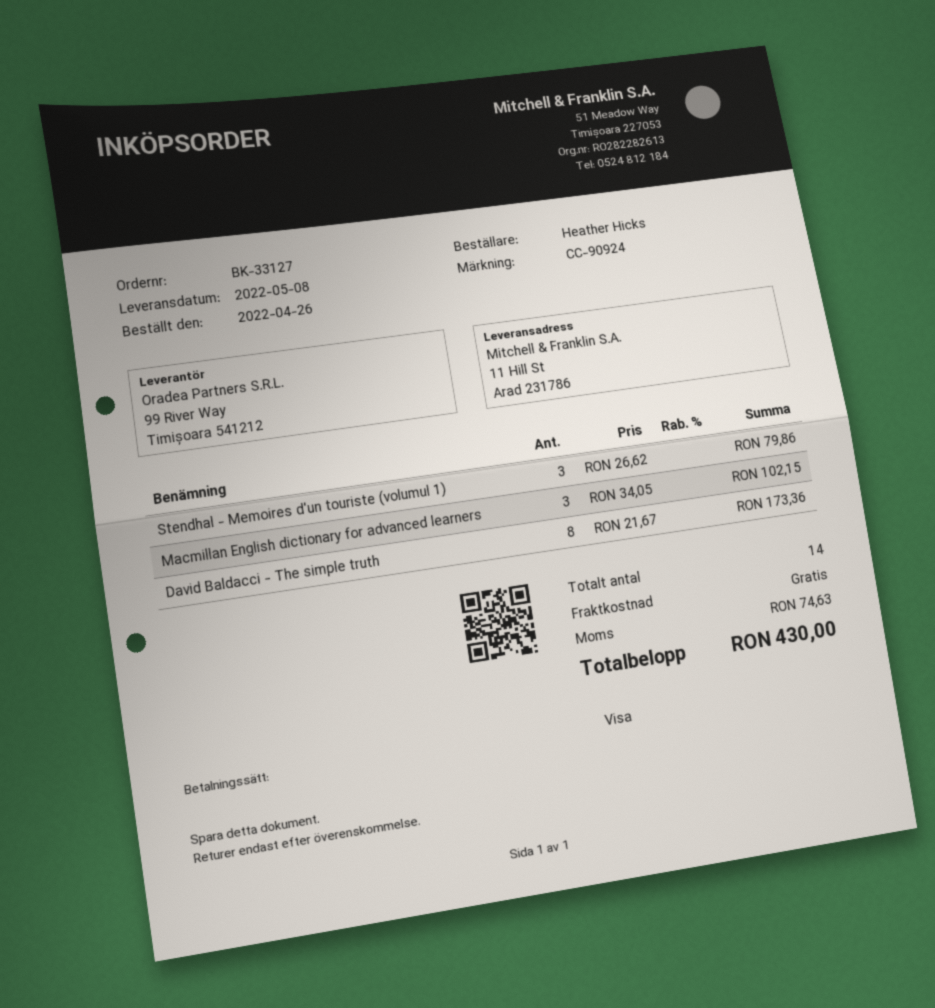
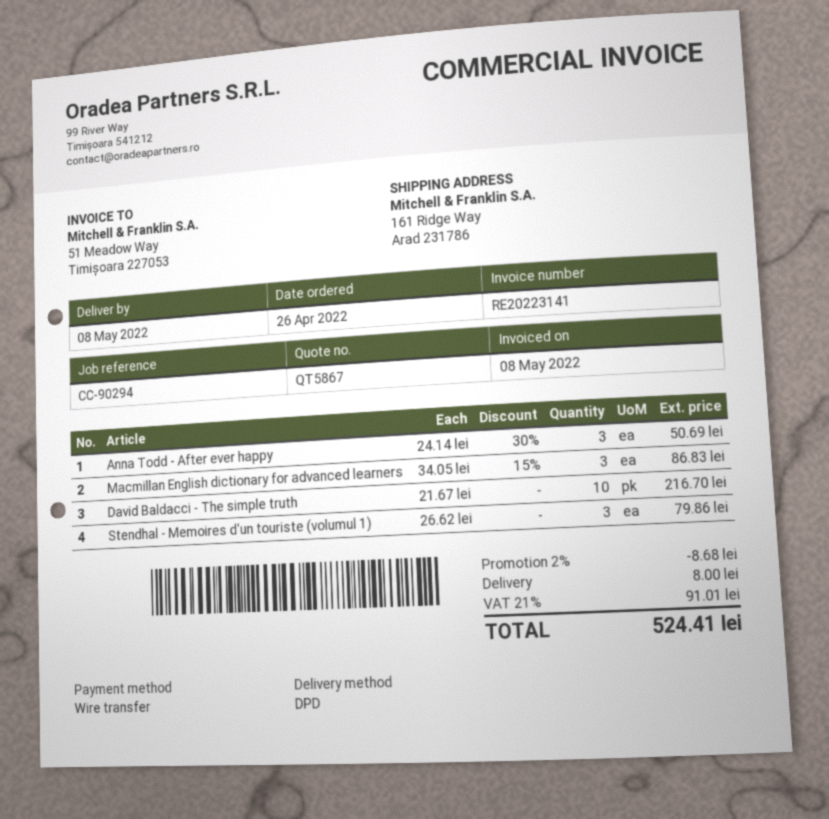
reference: CC-90924 -> CC-90294
payment method: Visa -> bank transfer
ship to: 11 Hill St, Arad 231786 -> 161 Ridge Way, Arad 231786
Macmillan English dictionary for advanced learners: 3 x 34.05 = 102.15 -> 3 x 34.05 - 15% = 86.83
David Baldacci - The simple truth: 8 x 21.67 = 173.36 -> 10 x 21.67 = 216.70
Anna Todd - After ever happy: none -> 3 x 24.14 - 30% = 50.69
discount: none -> 2% = 8.68
shipping: 0.00 -> 8.00
tax: 74.63 -> 91.01
total: 430.00 -> 524.41

